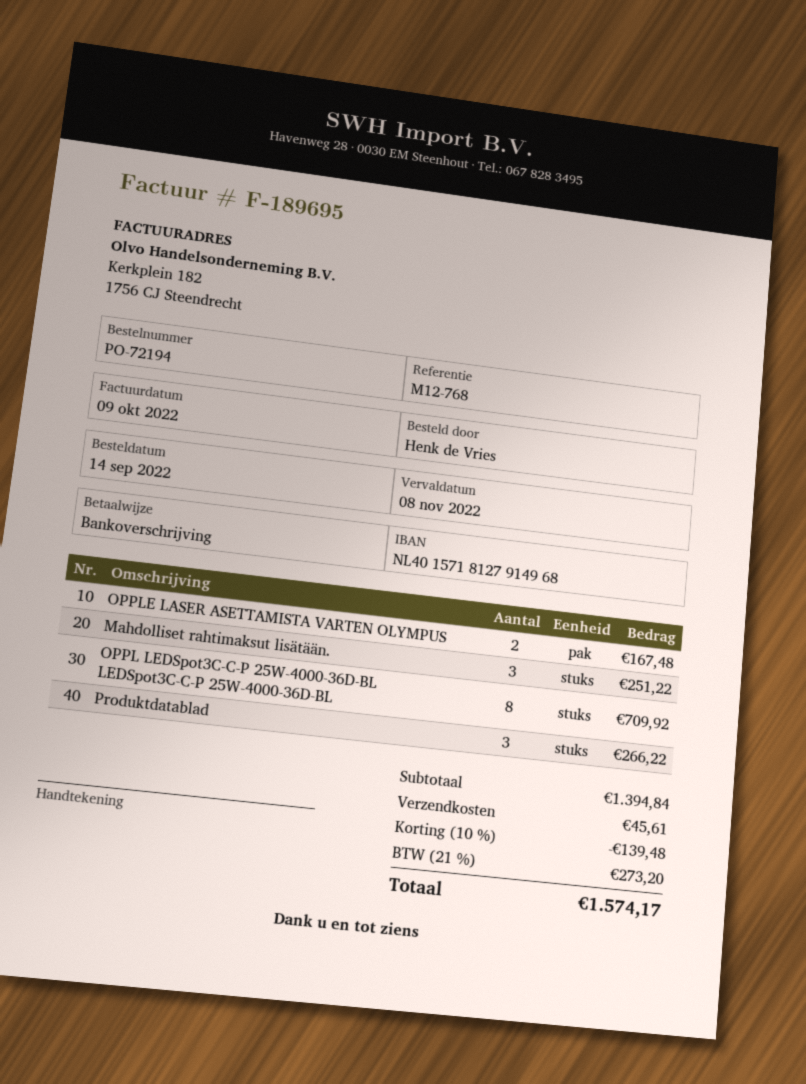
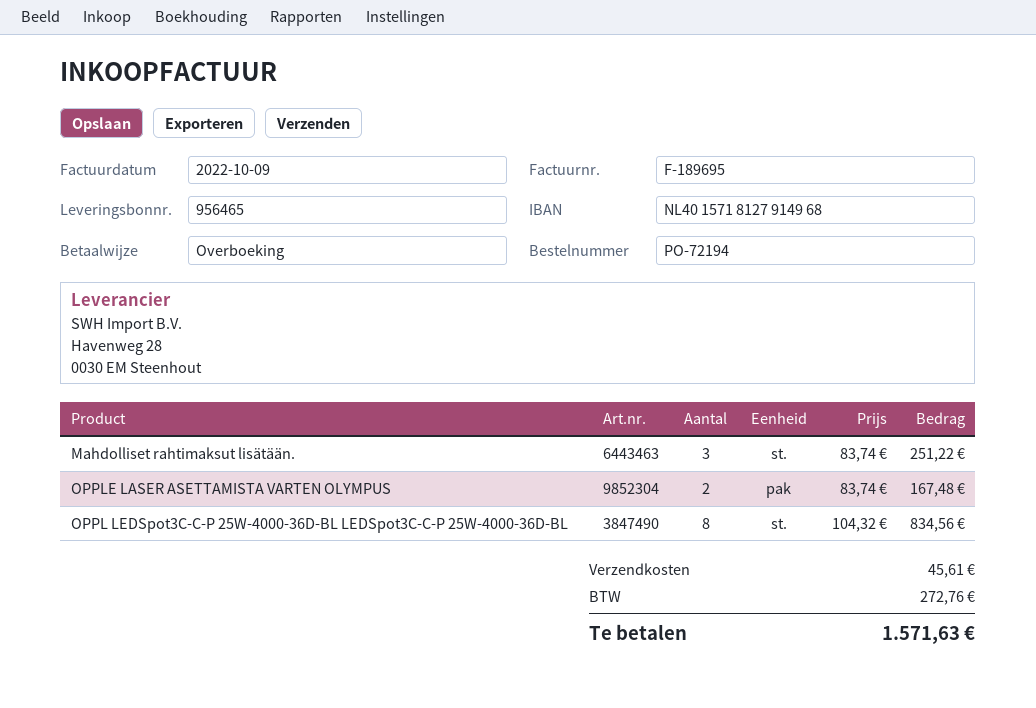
OPPL LEDSpot3C-C-P 25W-4000-36D-BL LEDSpot3C-C-P 25W-4000-36D-BL: 8 for 709.92 -> 8 for 834.56
Produktdatablad: 3 for 266.22 -> none
discount: 10% = 139.48 -> none
tax: 273.20 -> 272.76
total: 1574.17 -> 1571.63

